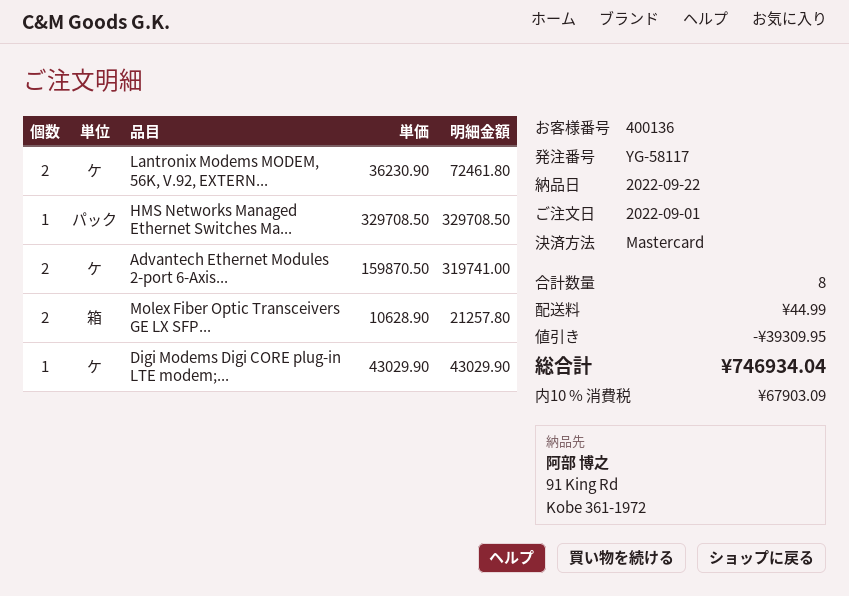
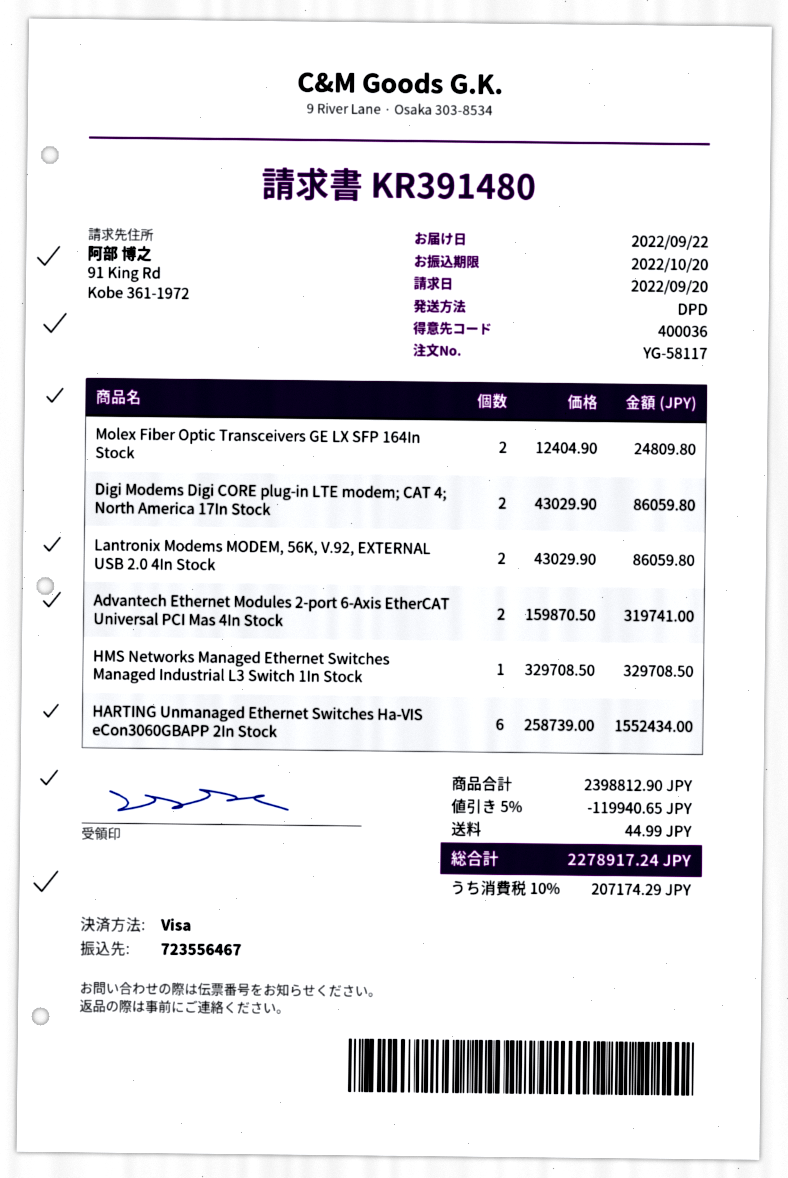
customer number: 400136 -> 400036
payment method: Mastercard -> Visa
Lantronix Modems MODEM, 56K, V.92, EXTERN...: 2 x 36230.90 = 72461.80 -> 2 x 43029.90 = 86059.80
Molex Fiber Optic Transceivers GE LX SFP...: 2 x 10628.90 = 21257.80 -> 2 x 12404.90 = 24809.80
Digi Modems Digi CORE plug-in LTE modem;...: 1 x 43029.90 = 43029.90 -> 2 x 43029.90 = 86059.80
HARTING Unmanaged Ethernet Switches Ha-VIS eCon3060GBAPP 2In Stock: none -> 6 x 258739.00 = 1552434.00
discount: 39309.95 -> 119940.65
tax: 10% = 67903.09 -> 10% = 207174.29
total: 746934.04 -> 2278917.24

